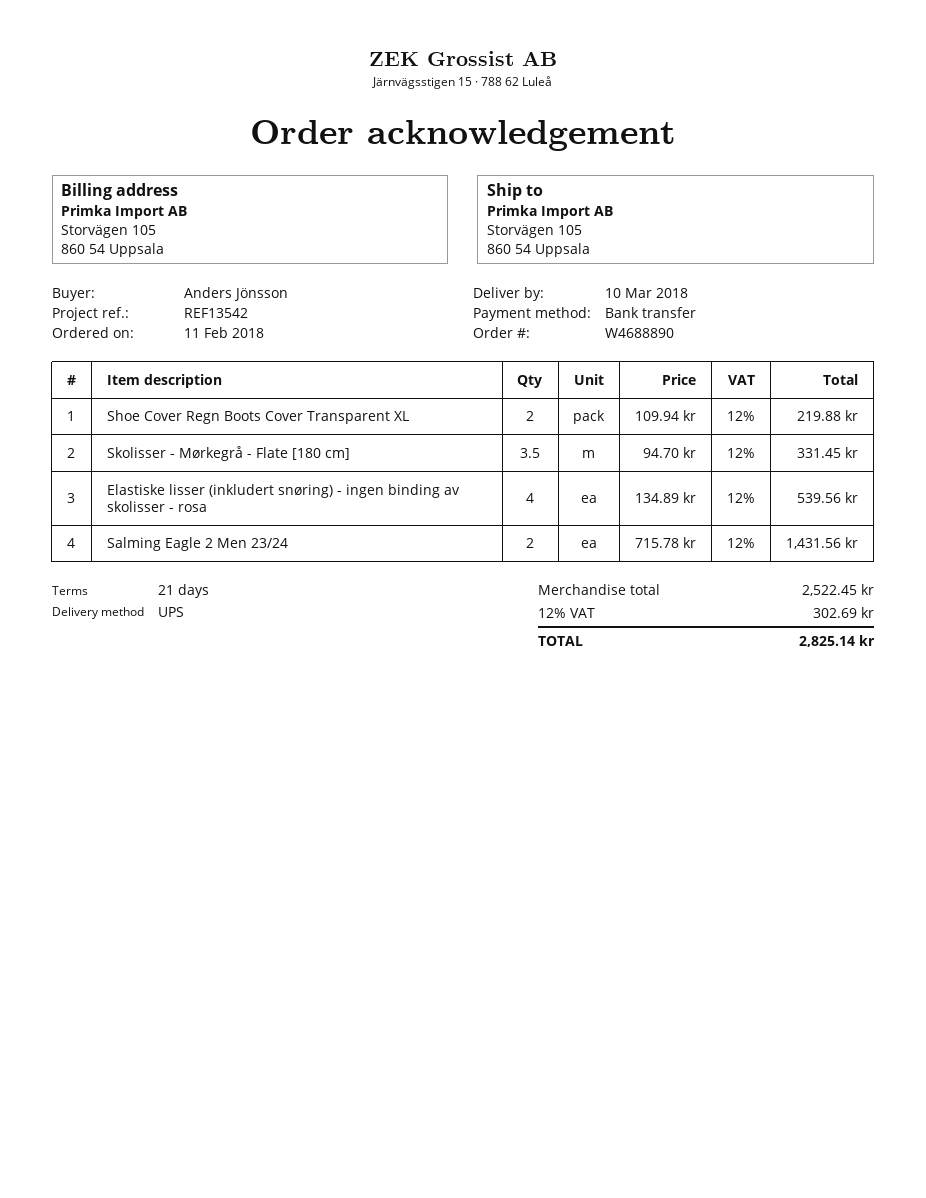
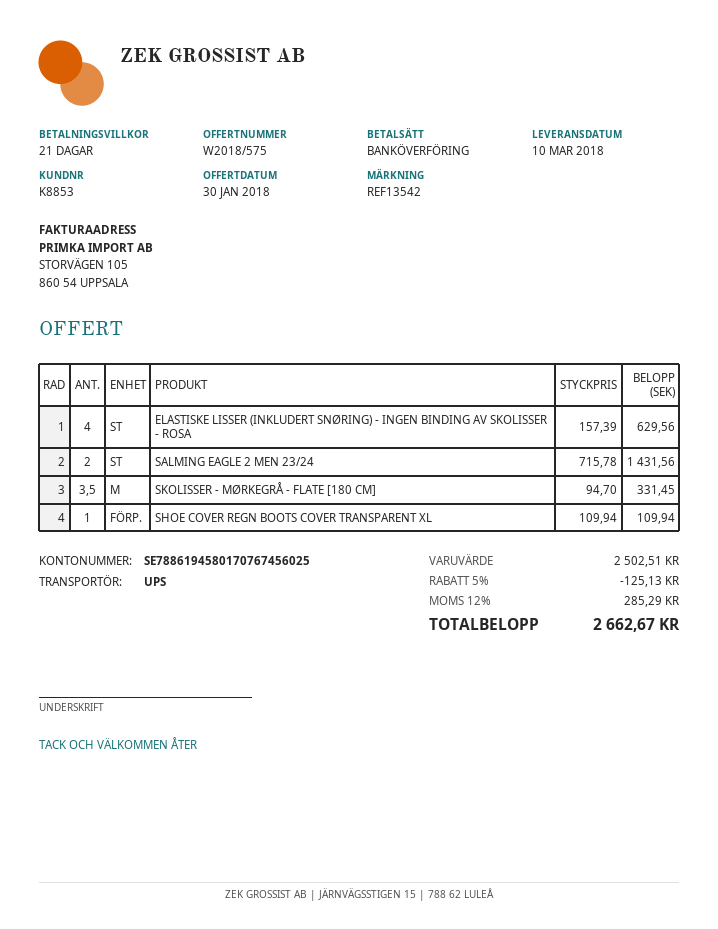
Shoe Cover Regn Boots Cover Transparent XL: 2 x 109.94 = 219.88 -> 1 x 109.94 = 109.94
Elastiske lisser (inkludert snøring) - ingen binding av skolisser - rosa: 4 x 134.89 = 539.56 -> 4 x 157.39 = 629.56
subtotal: 2522.45 -> 2502.51
discount: none -> 5% = 125.13
tax: 12% = 302.69 -> 12% = 285.29
total: 2825.14 -> 2662.67

